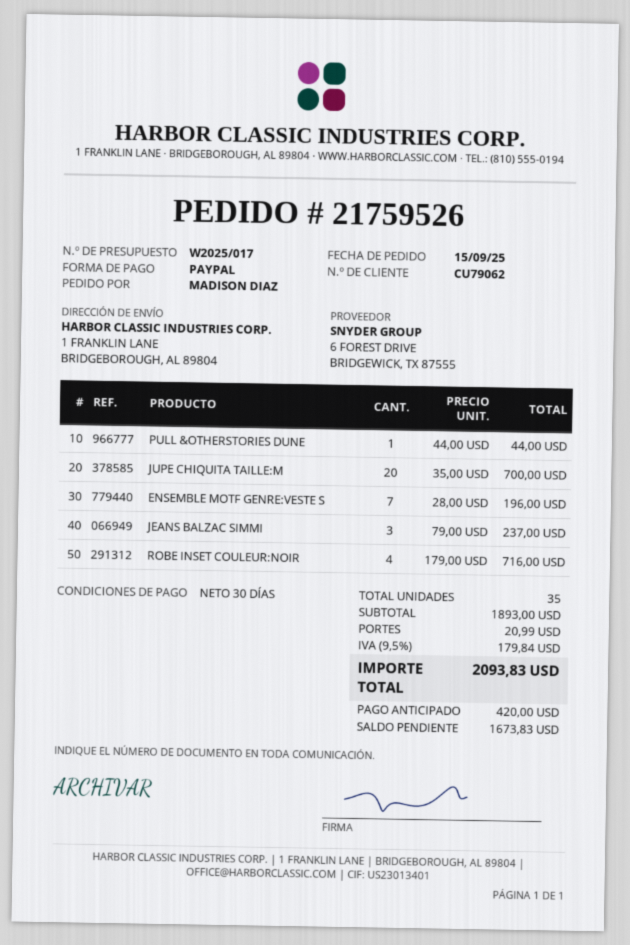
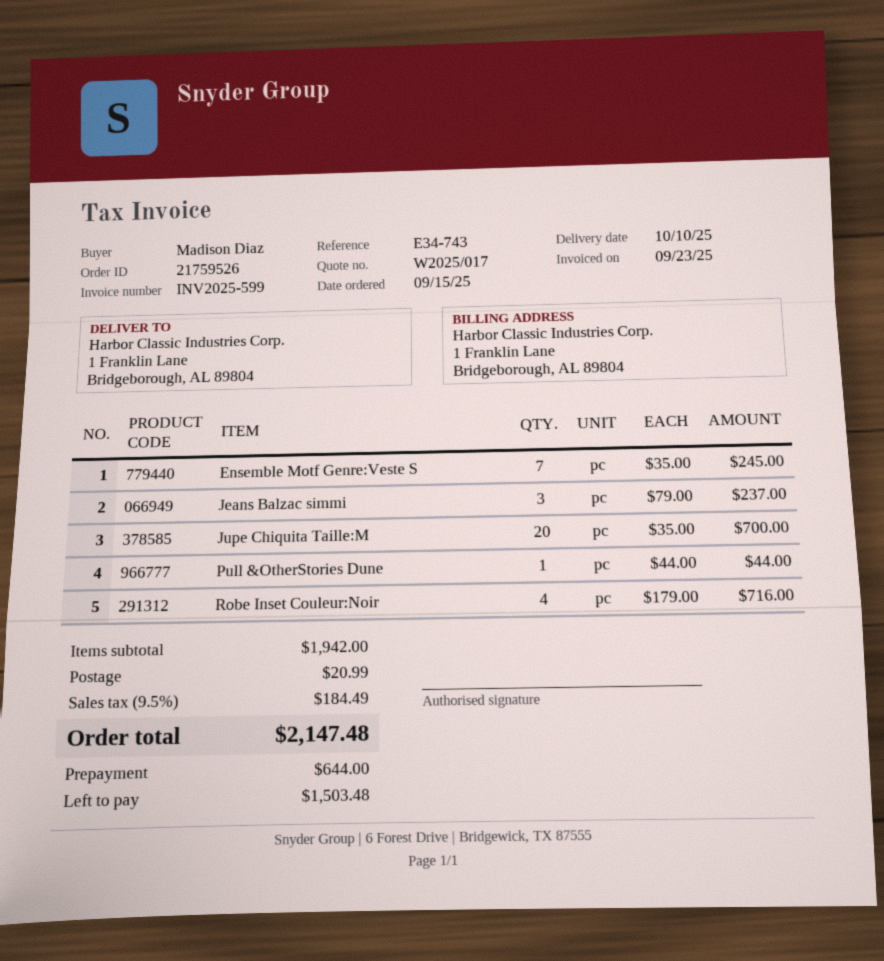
ENSEMBLE MOTF GENRE:VESTE S: 7 x 28.00 = 196.00 -> 7 x 35.00 = 245.00
subtotal: 1893.00 -> 1942.00
tax: 9.5% = 179.84 -> 9.5% = 184.49
total: 2093.83 -> 2147.48
deposit: 420.00 -> 644.00
balance: 1673.83 -> 1503.48

